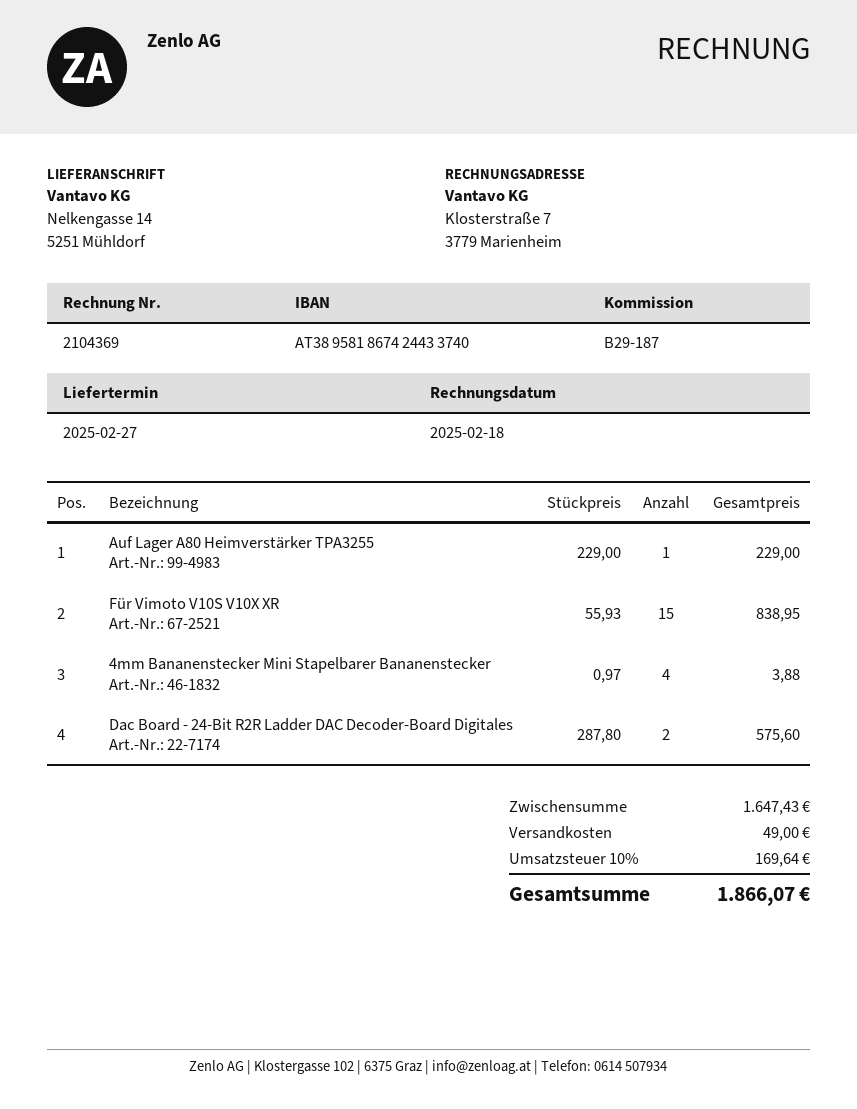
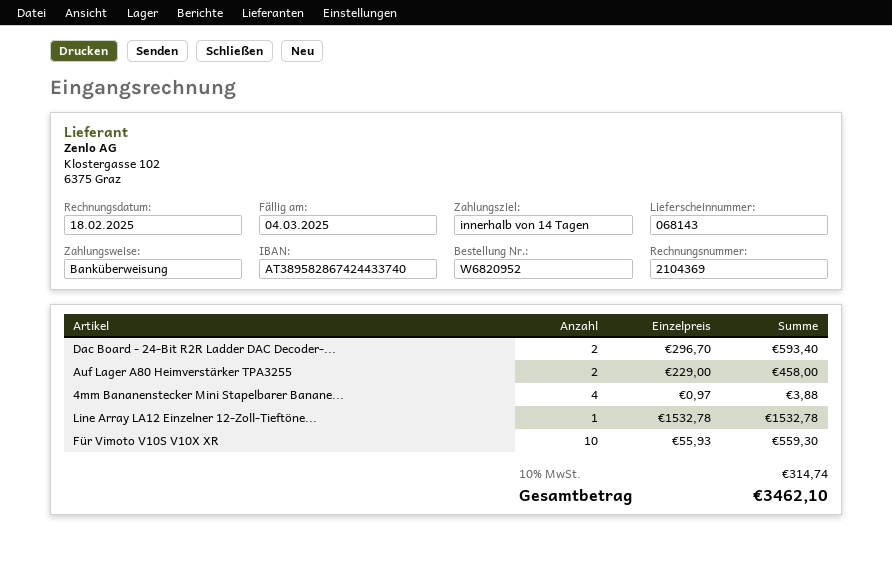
bank account: AT389581867424433740 -> AT389582867424433740
Auf Lager A80 Heimverstärker TPA3255: 1 x 229.00 = 229.00 -> 2 x 229.00 = 458.00
Für Vimoto V10S V10X XR: 15 x 55.93 = 838.95 -> 10 x 55.93 = 559.30
Dac Board - 24-Bit R2R Ladder DAC Decoder-Board Digitales: 2 x 287.80 = 575.60 -> 2 x 296.70 = 593.40
Line Array LA12 Einzelner 12-Zoll-Tieftöne...: none -> 1 x 1532.78 = 1532.78
shipping: 49.00 -> none
tax: 10% = 169.64 -> 10% = 314.74
total: 1866.07 -> 3462.10

